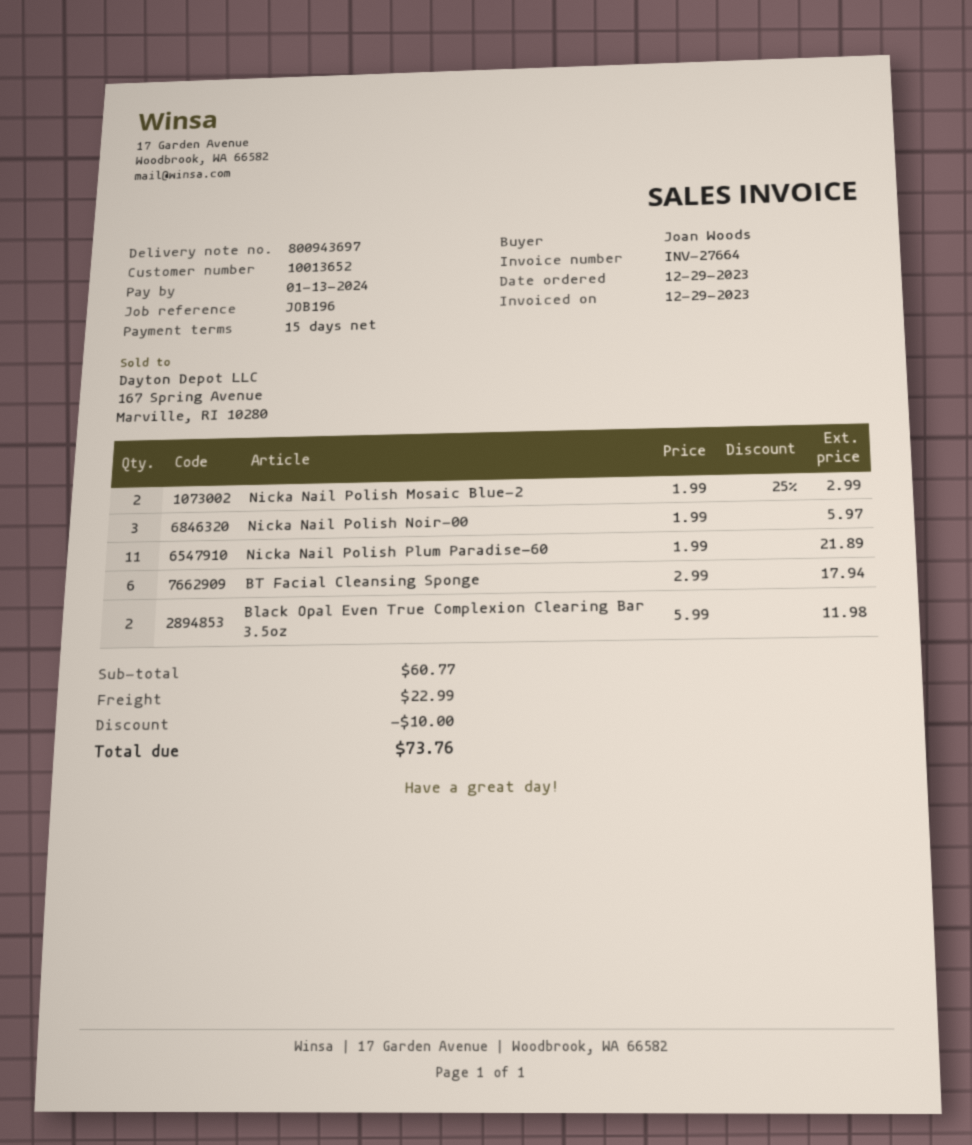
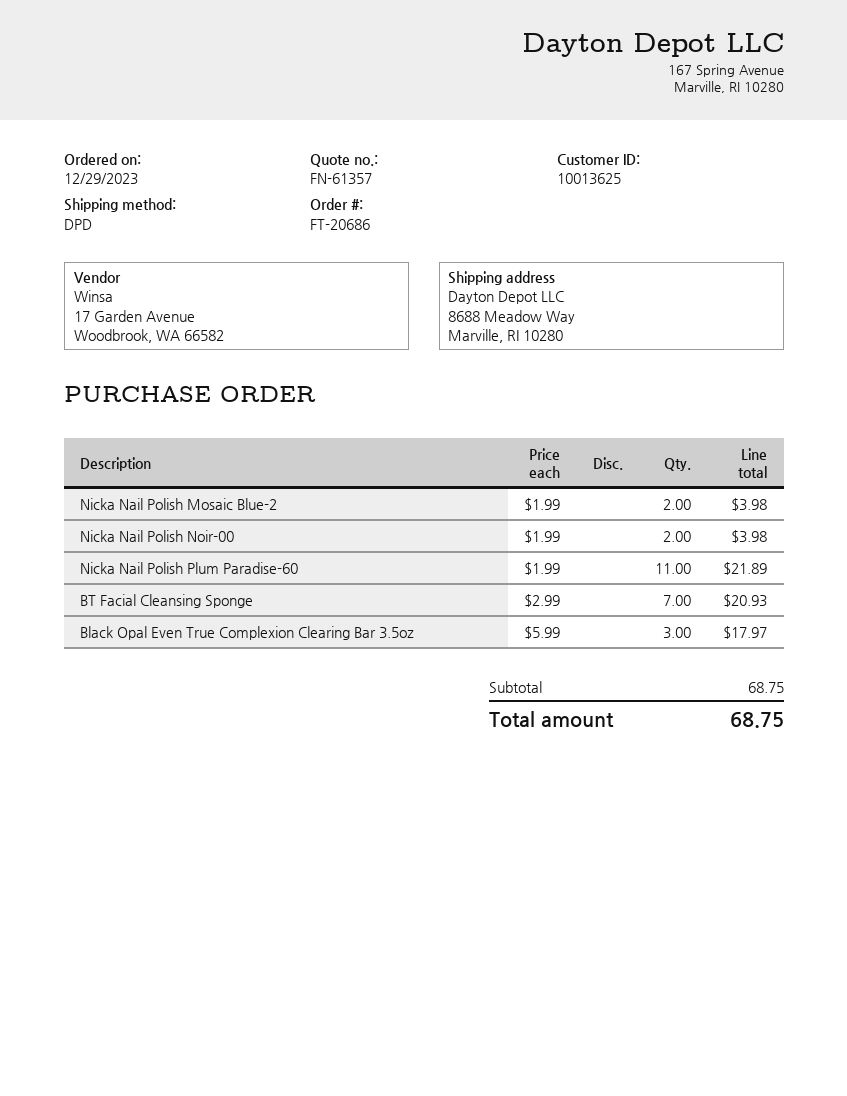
customer number: 10013652 -> 10013625
Nicka Nail Polish Mosaic Blue-2: 2 x 1.99 - 25% = 2.99 -> 2 x 1.99 = 3.98
Nicka Nail Polish Noir-00: 3 x 1.99 = 5.97 -> 2 x 1.99 = 3.98
BT Facial Cleansing Sponge: 6 x 2.99 = 17.94 -> 7 x 2.99 = 20.93
Black Opal Even True Complexion Clearing Bar 3.5oz: 2 x 5.99 = 11.98 -> 3 x 5.99 = 17.97
subtotal: 60.77 -> 68.75
discount: 10.00 -> none
shipping: 22.99 -> none
total: 73.76 -> 68.75

